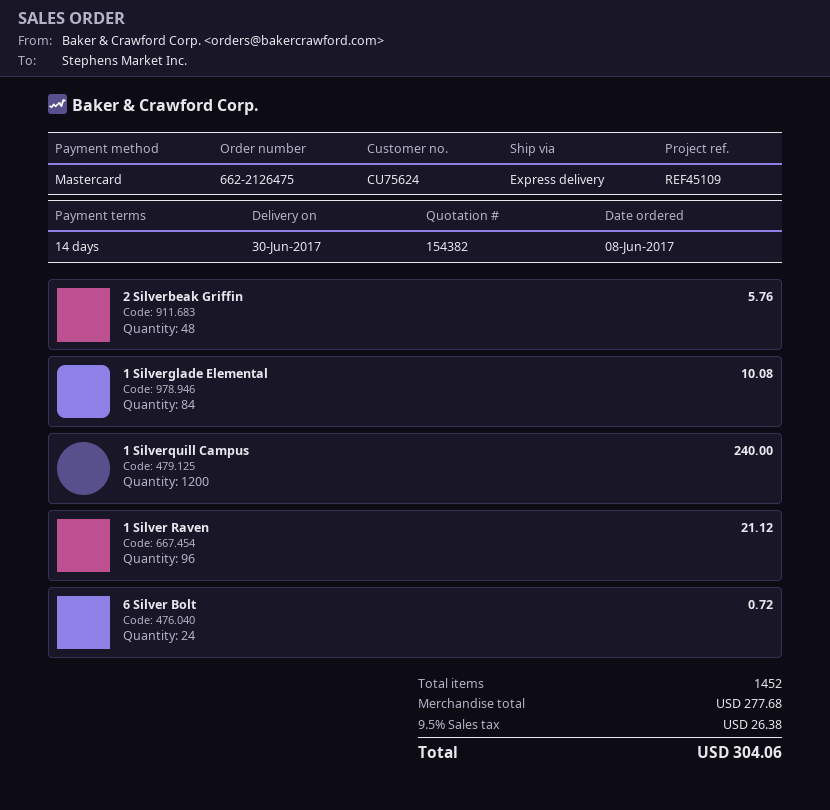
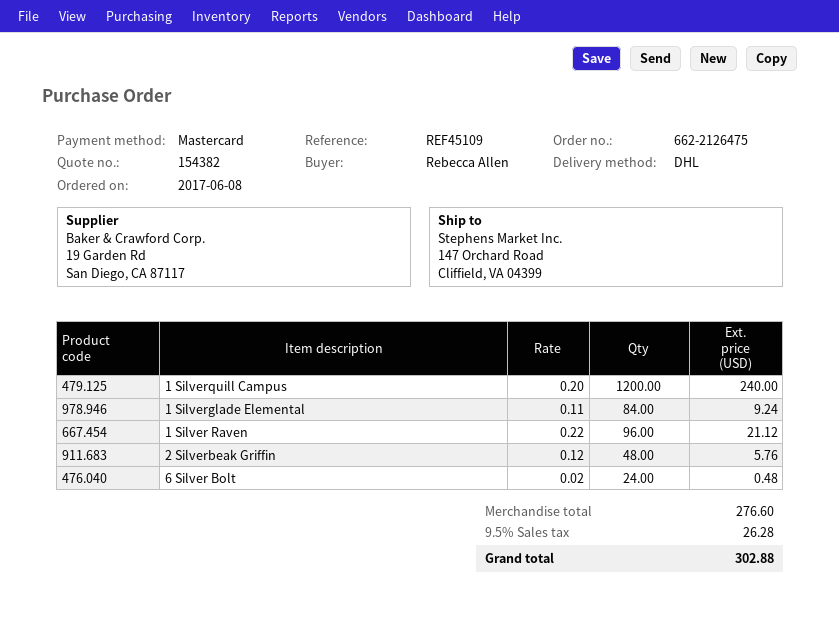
shipping method: express -> DHL
1 Silverglade Elemental: 84 for 10.08 -> 84 for 9.24
6 Silver Bolt: 24 for 0.72 -> 24 for 0.48
subtotal: 277.68 -> 276.60
tax: 9.5% = 26.38 -> 9.5% = 26.28
total: 304.06 -> 302.88

